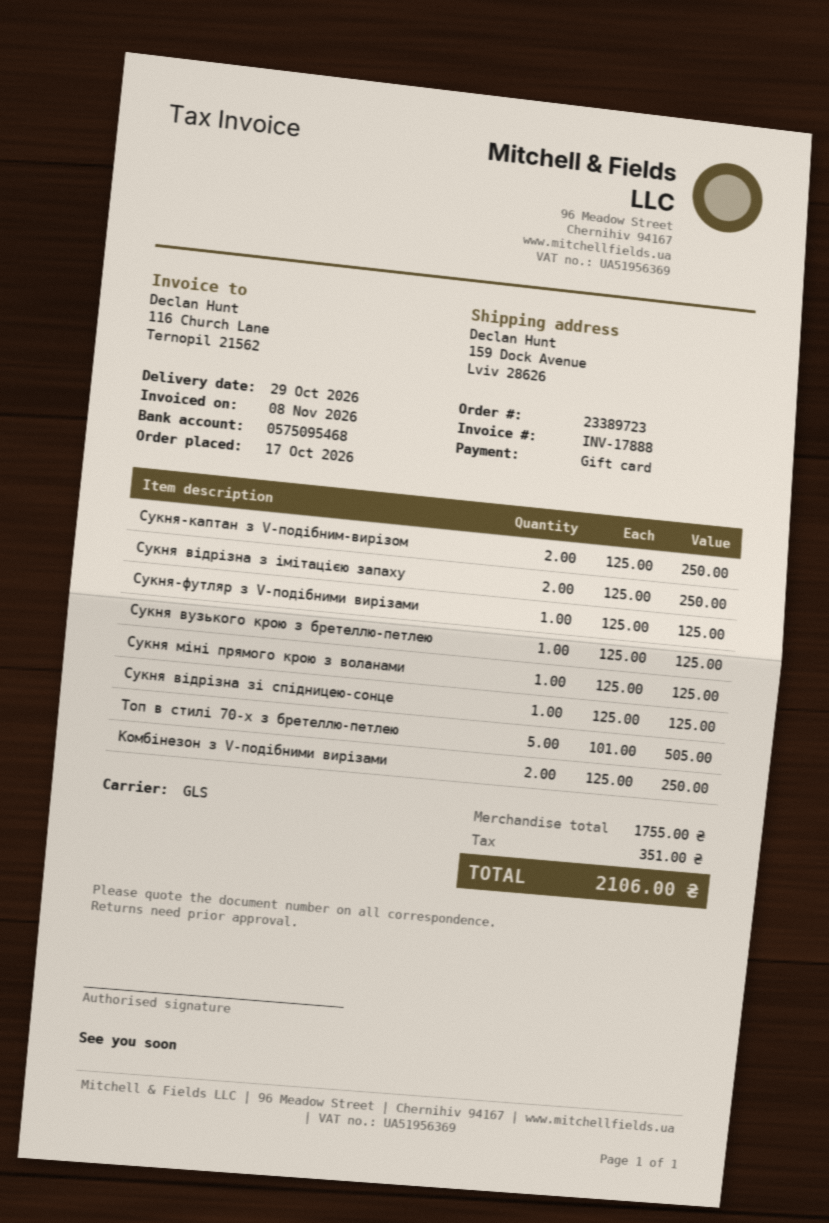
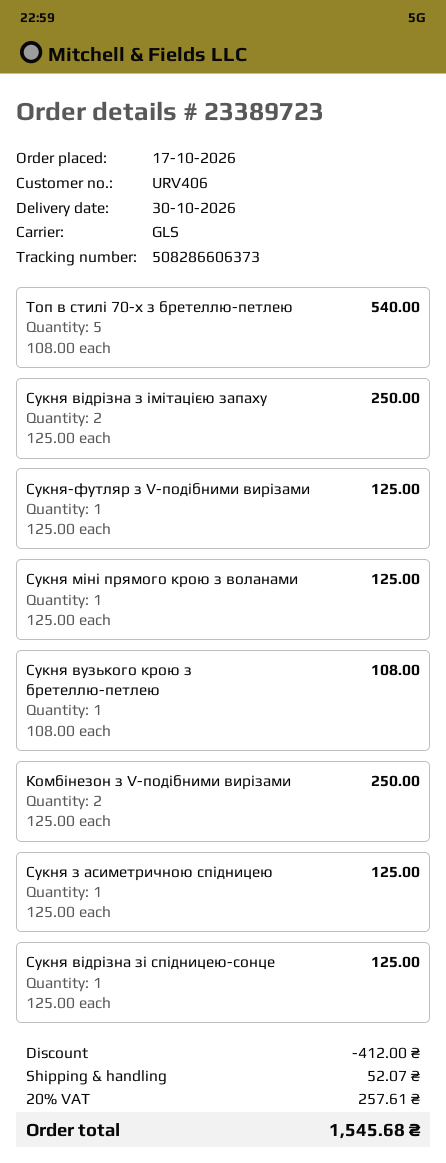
delivery date: 2026-10-29 -> 2026-10-30
Сукня-каптан з V-подібним-вирізом: 2 x 125.00 = 250.00 -> none
Сукня вузького крою з бретеллю-петлею: 1 x 125.00 = 125.00 -> 1 x 108.00 = 108.00
Топ в стилі 70-х з бретеллю-петлею: 5 x 101.00 = 505.00 -> 5 x 108.00 = 540.00
Сукня з асиметричною спідницею: none -> 1 x 125.00 = 125.00
discount: none -> 412.00
shipping: none -> 52.07
tax: 351.00 -> 257.61
total: 2106.00 -> 1545.68

